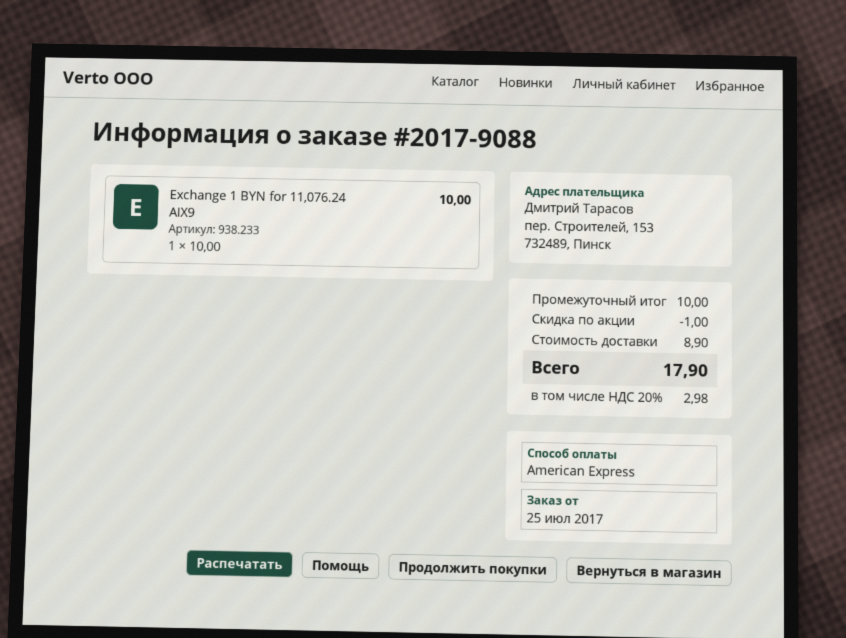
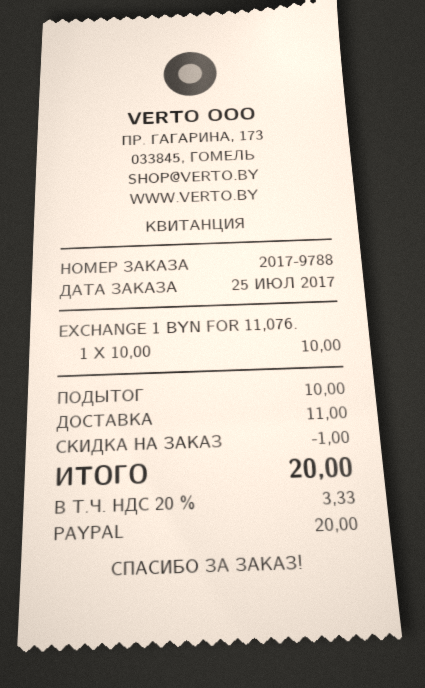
order number: 2017-9088 -> 2017-9788
payment method: American Express -> PayPal
shipping: 8.90 -> 11.00
tax: 20% = 2.98 -> 20% = 3.33
total: 17.90 -> 20.00

